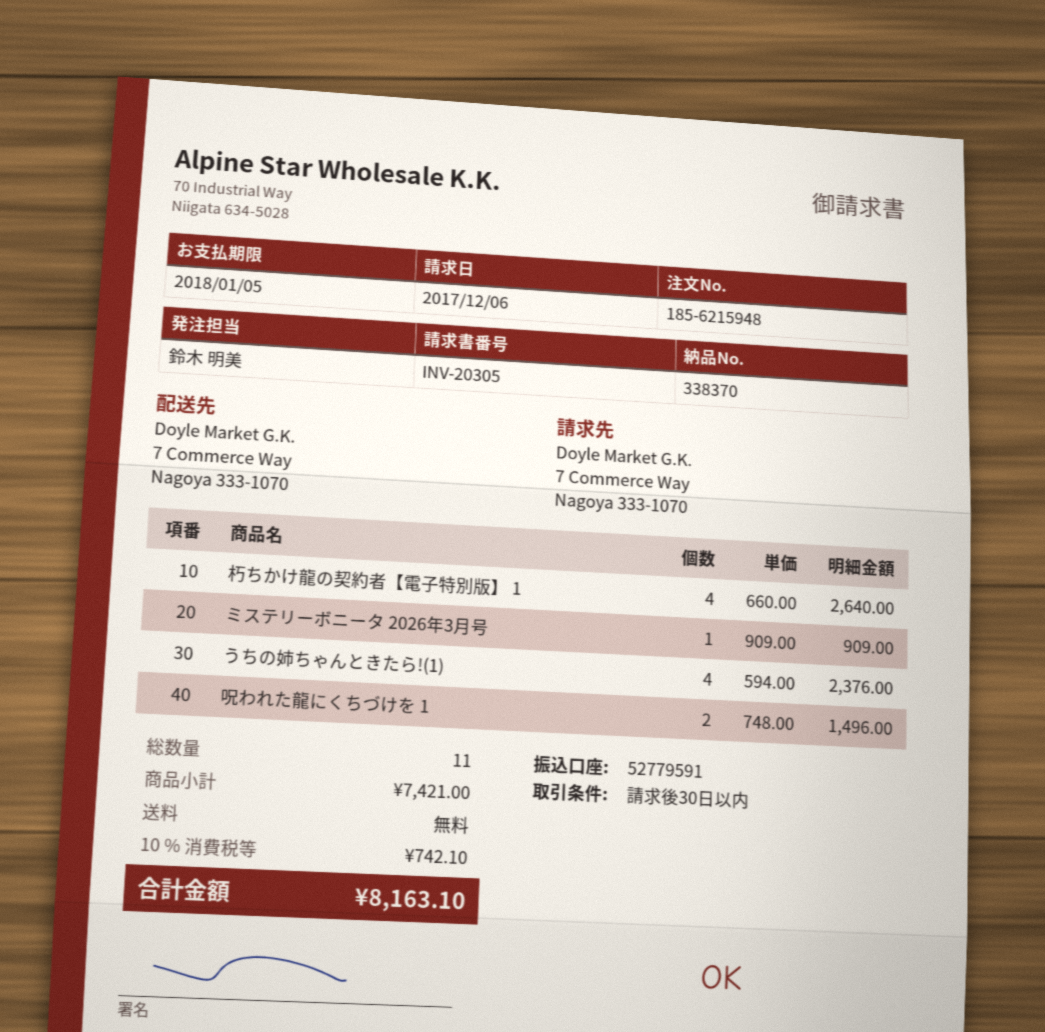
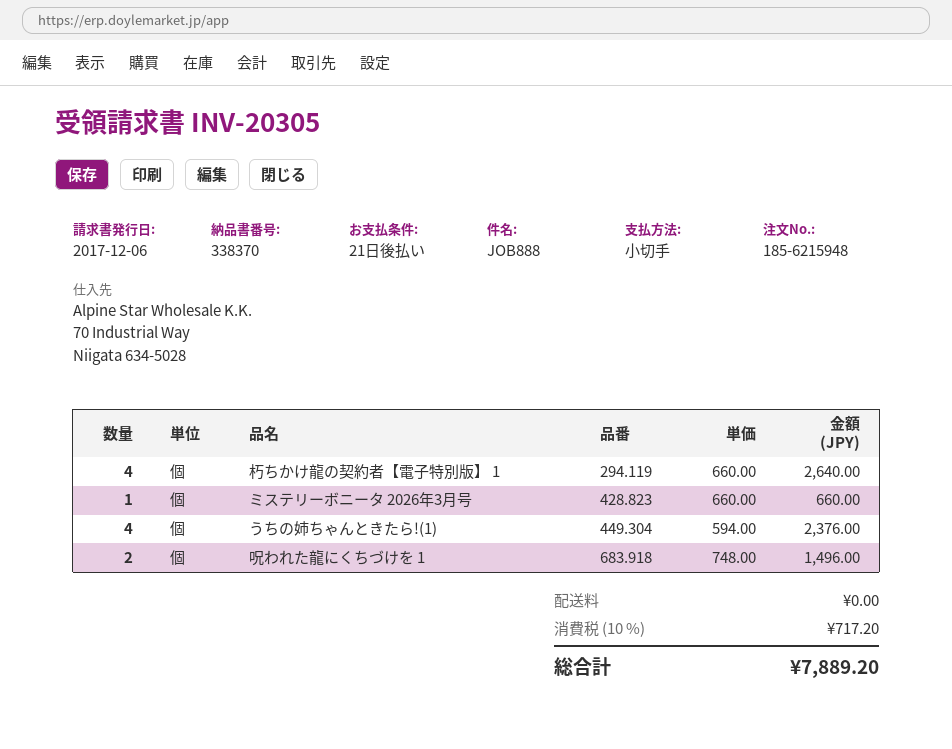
payment terms: 30 days -> 21 days
ミステリーボニータ 2026年3月号: 1 x 909.00 = 909.00 -> 1 x 660.00 = 660.00
tax: 10% = 742.10 -> 10% = 717.20
total: 8163.10 -> 7889.20

